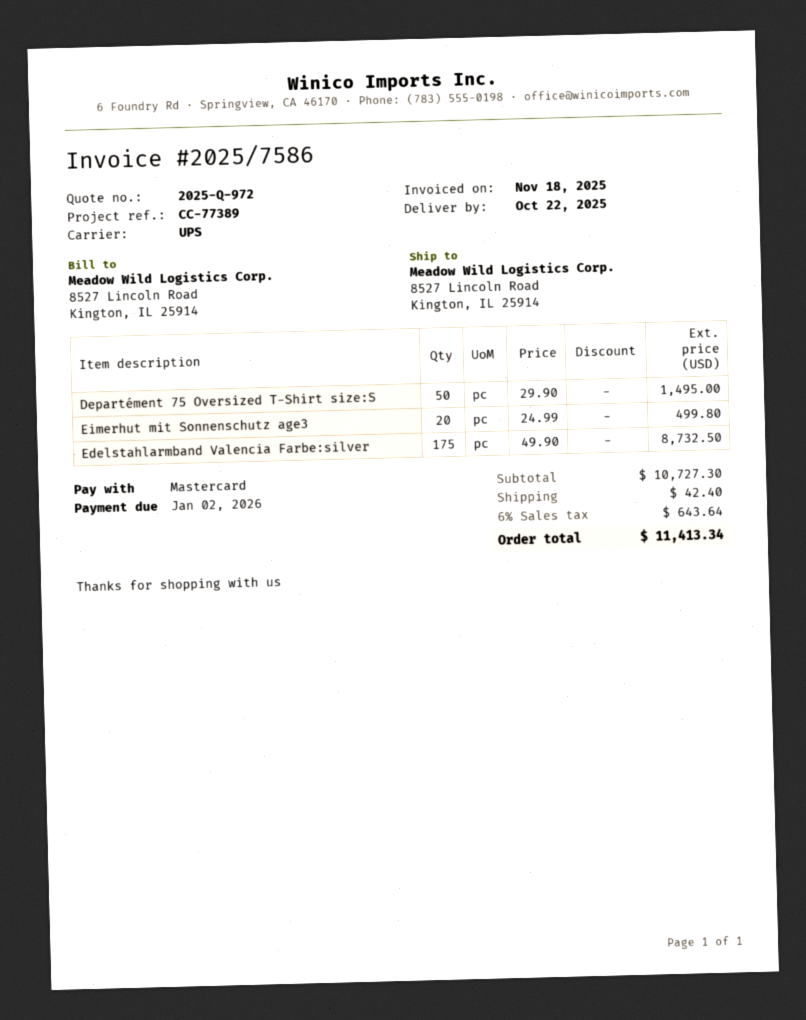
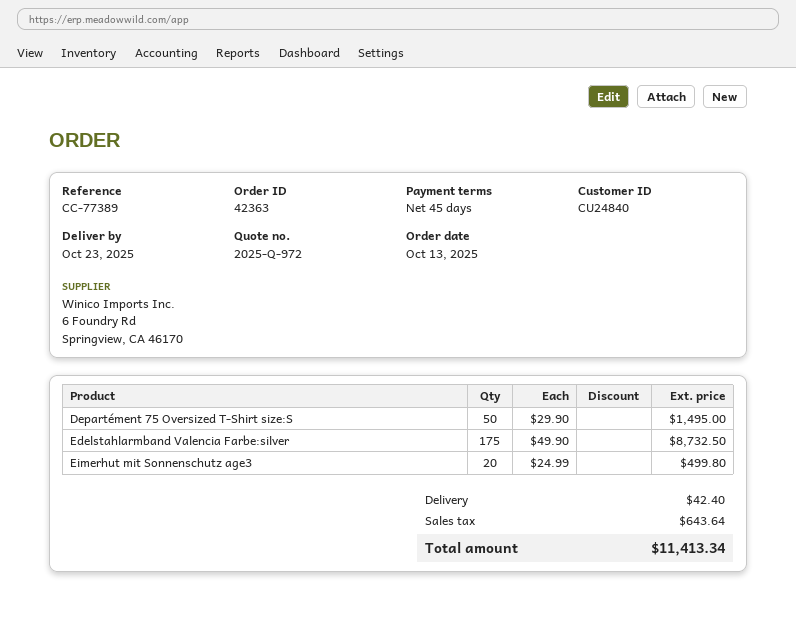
delivery date: 2025-10-22 -> 2025-10-23

